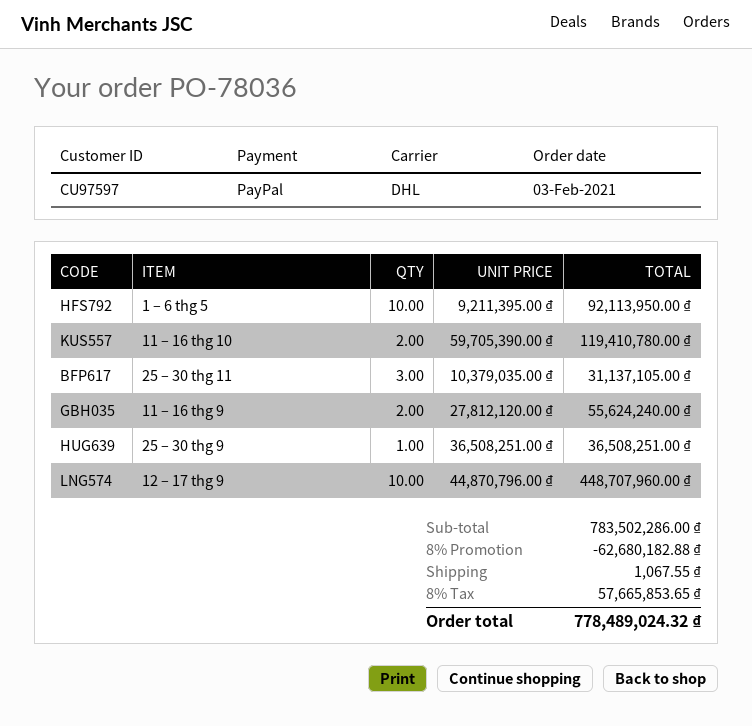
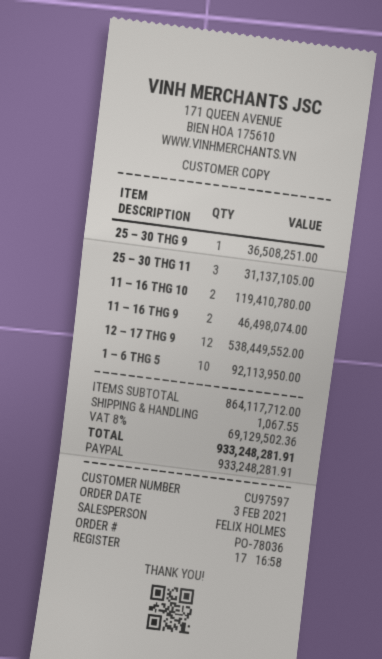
11 – 16 thg 9: 2 for 55624240.00 -> 2 for 46498074.00
12 – 17 thg 9: 10 for 448707960.00 -> 12 for 538449552.00
subtotal: 783502286.00 -> 864117712.00
discount: 8% = 62680182.88 -> none
tax: 8% = 57665853.65 -> 8% = 69129502.36
total: 778489024.32 -> 933248281.91

